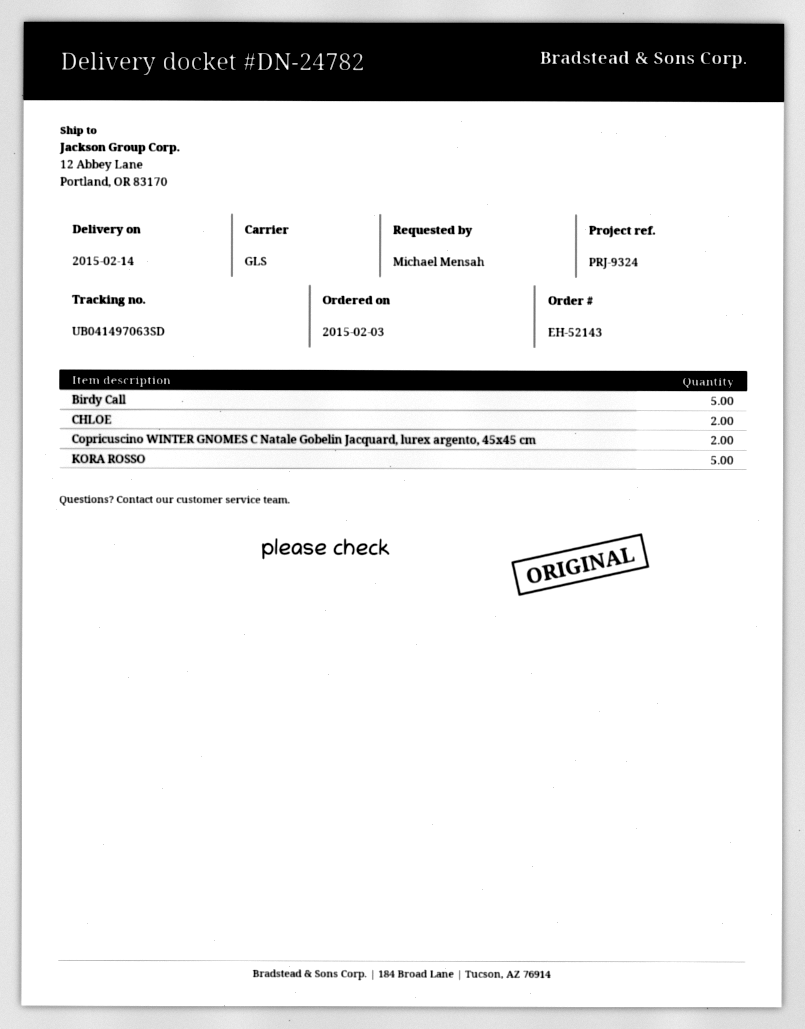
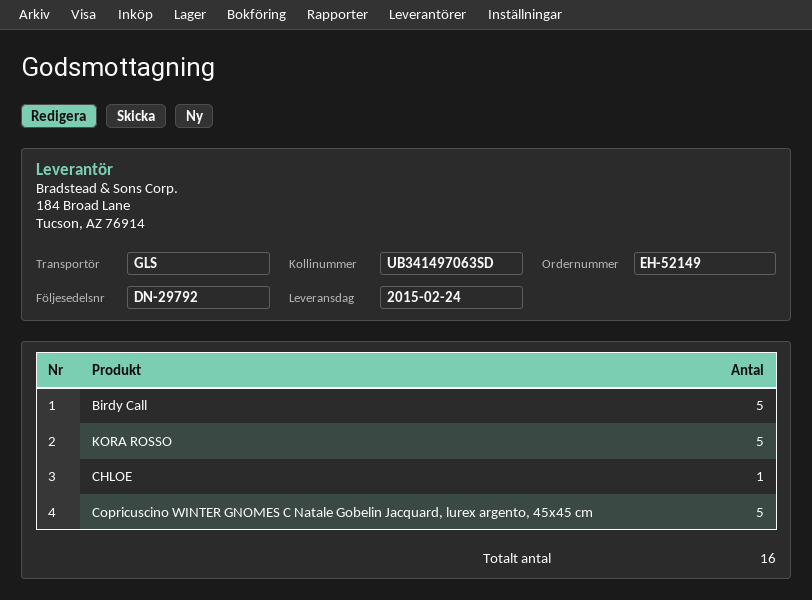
order number: EH-52143 -> EH-52149
delivery note number: DN-24782 -> DN-29792
delivery date: 2015-02-14 -> 2015-02-24
tracking number: UB041497063SD -> UB341497063SD
CHLOE: 2 -> 1
Copricuscino WINTER GNOMES C Natale Gobelin Jacquard, lurex argento, 45x45 cm: 2 -> 5

